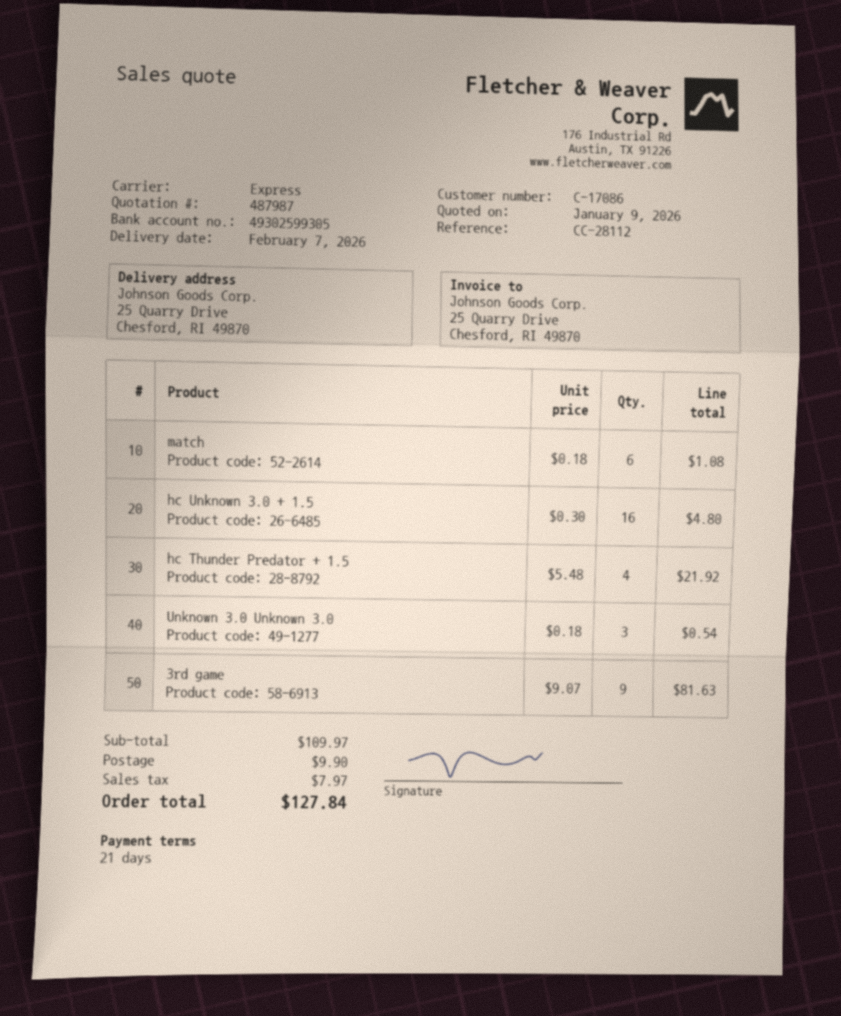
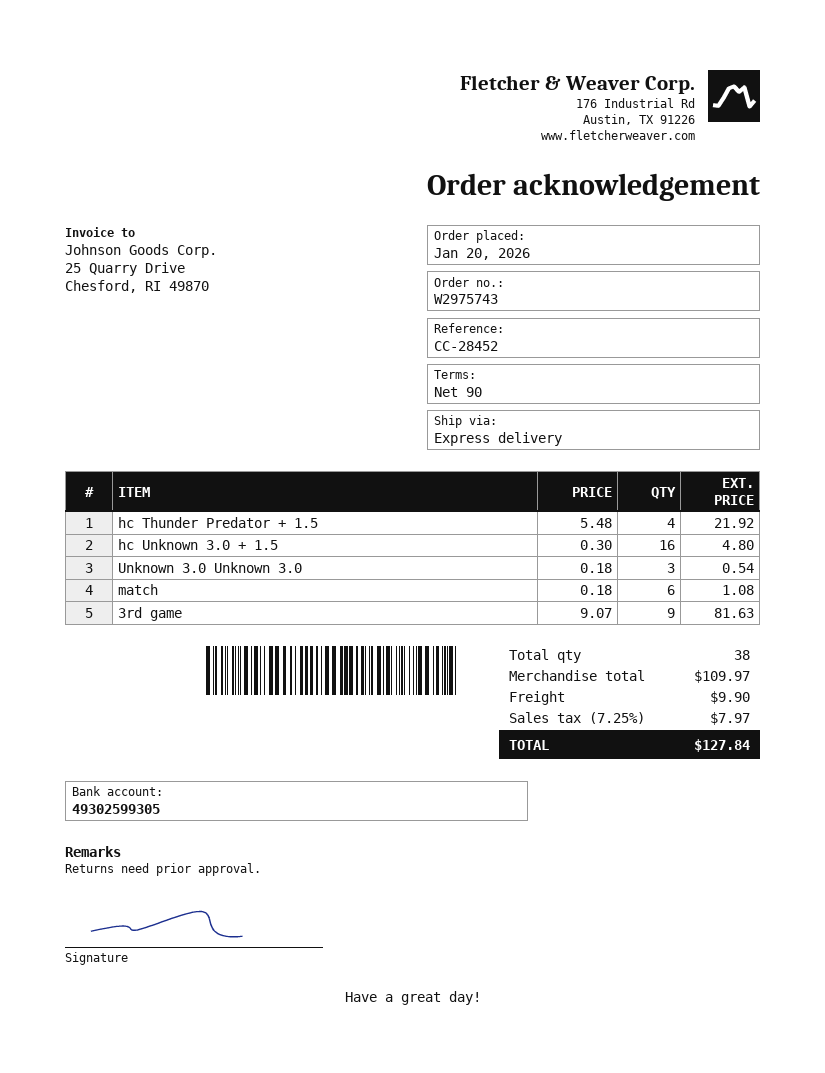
payment terms: 21 days -> 90 days
reference: CC-28112 -> CC-28452

